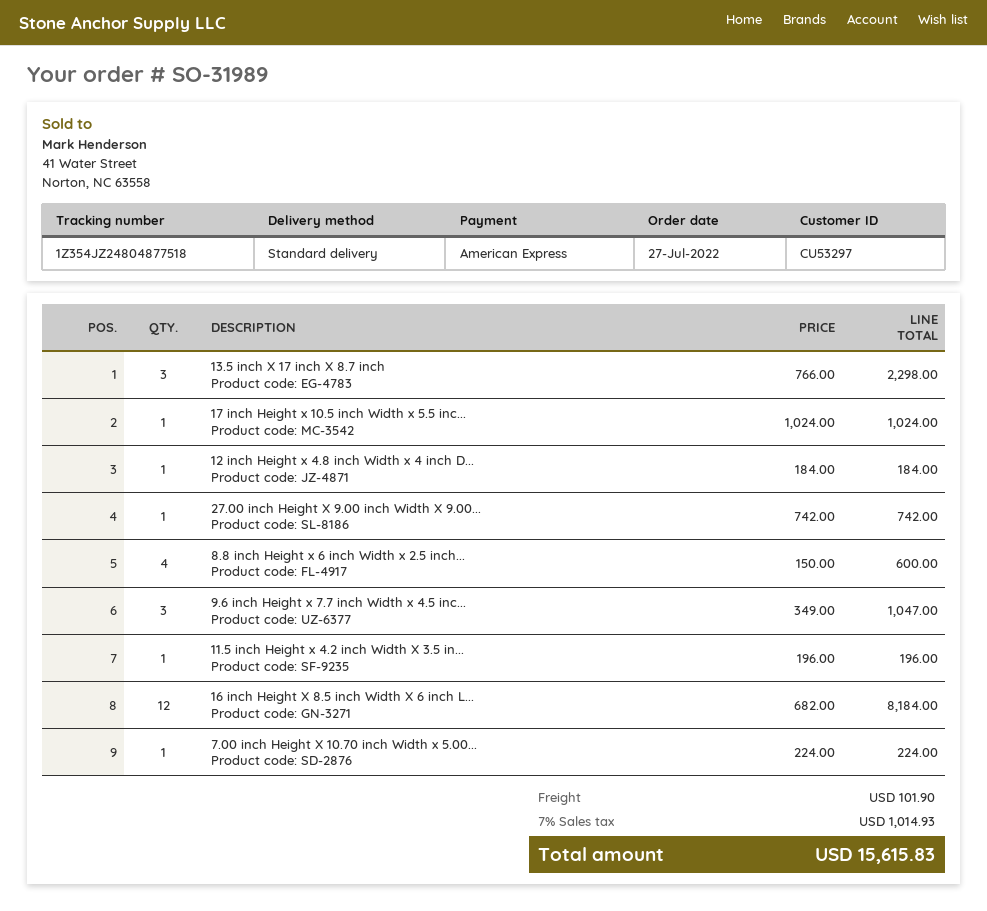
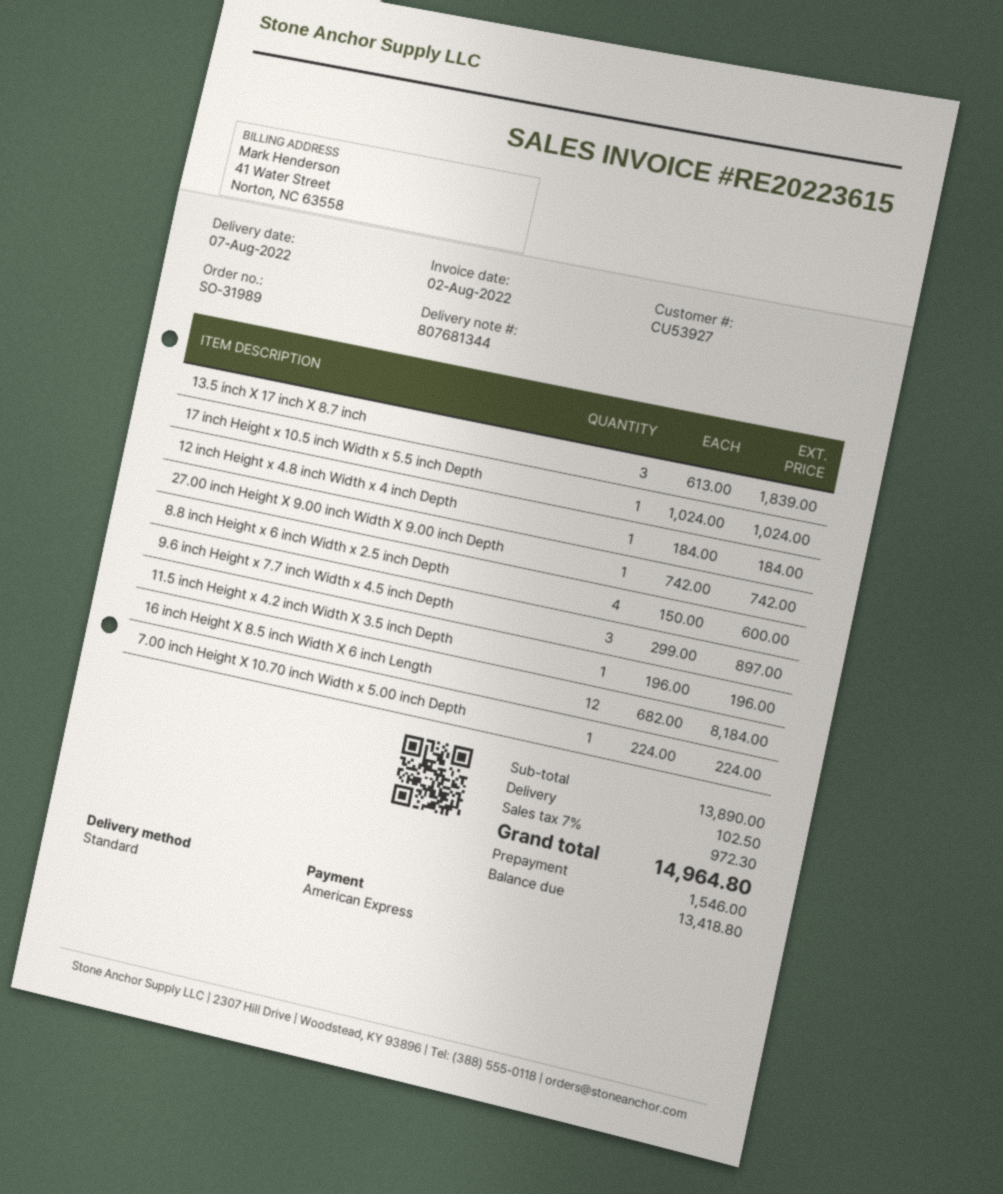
customer number: CU53297 -> CU53927
13.5 inch X 17 inch X 8.7 inch: 3 x 766.00 = 2298.00 -> 3 x 613.00 = 1839.00
9.6 inch Height x 7.7 inch Width x 4.5 inc...: 3 x 349.00 = 1047.00 -> 3 x 299.00 = 897.00
shipping: 101.90 -> 102.50
tax: 7% = 1014.93 -> 7% = 972.30
total: 15615.83 -> 14964.80

